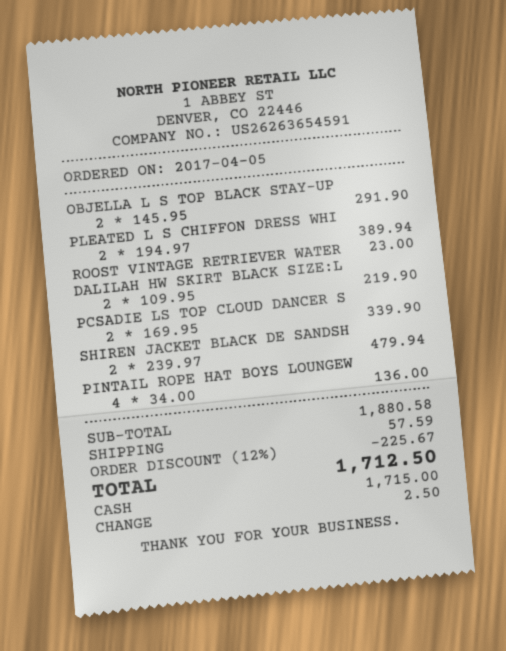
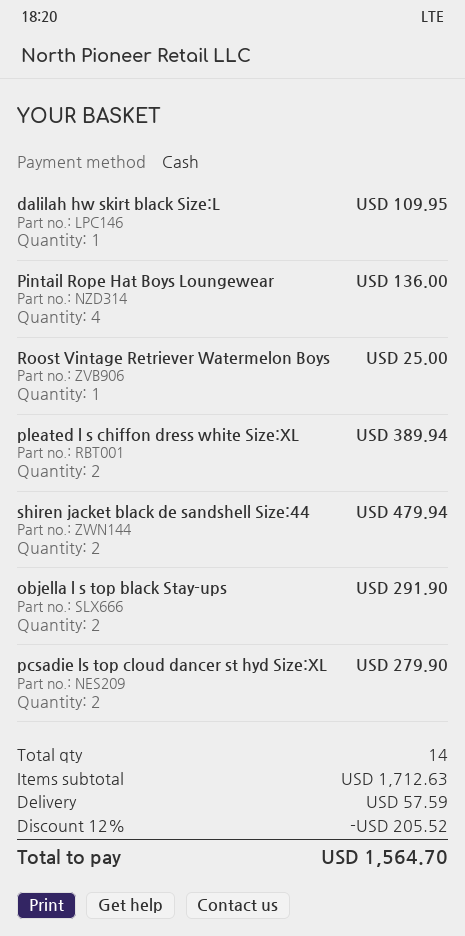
ROOST VINTAGE RETRIEVER WATER: 1 for 23.00 -> 1 for 25.00
DALILAH HW SKIRT BLACK SIZE:L: 2 for 219.90 -> 1 for 109.95
PCSADIE LS TOP CLOUD DANCER S: 2 for 339.90 -> 2 for 279.90
subtotal: 1880.58 -> 1712.63
discount: 12% = 225.67 -> 12% = 205.52
total: 1712.50 -> 1564.70

